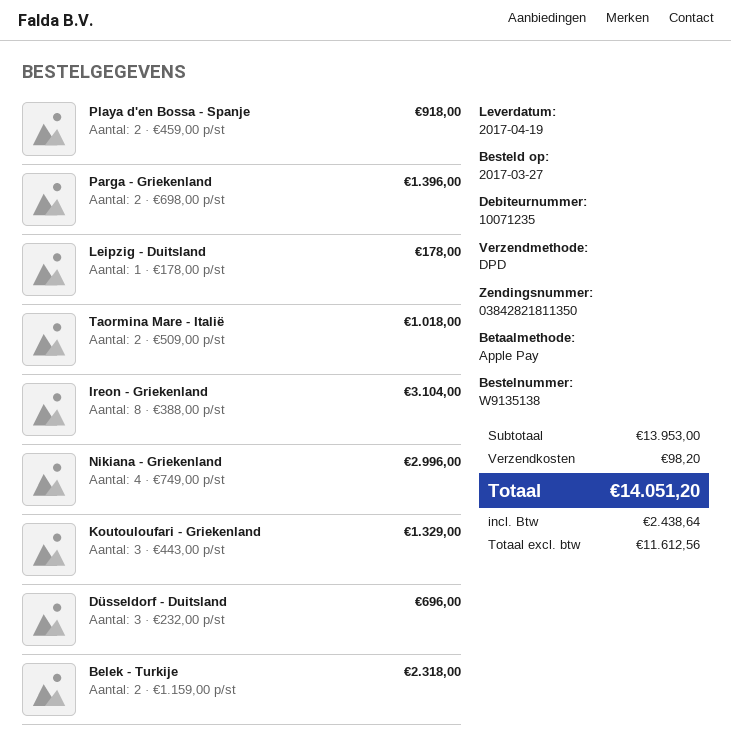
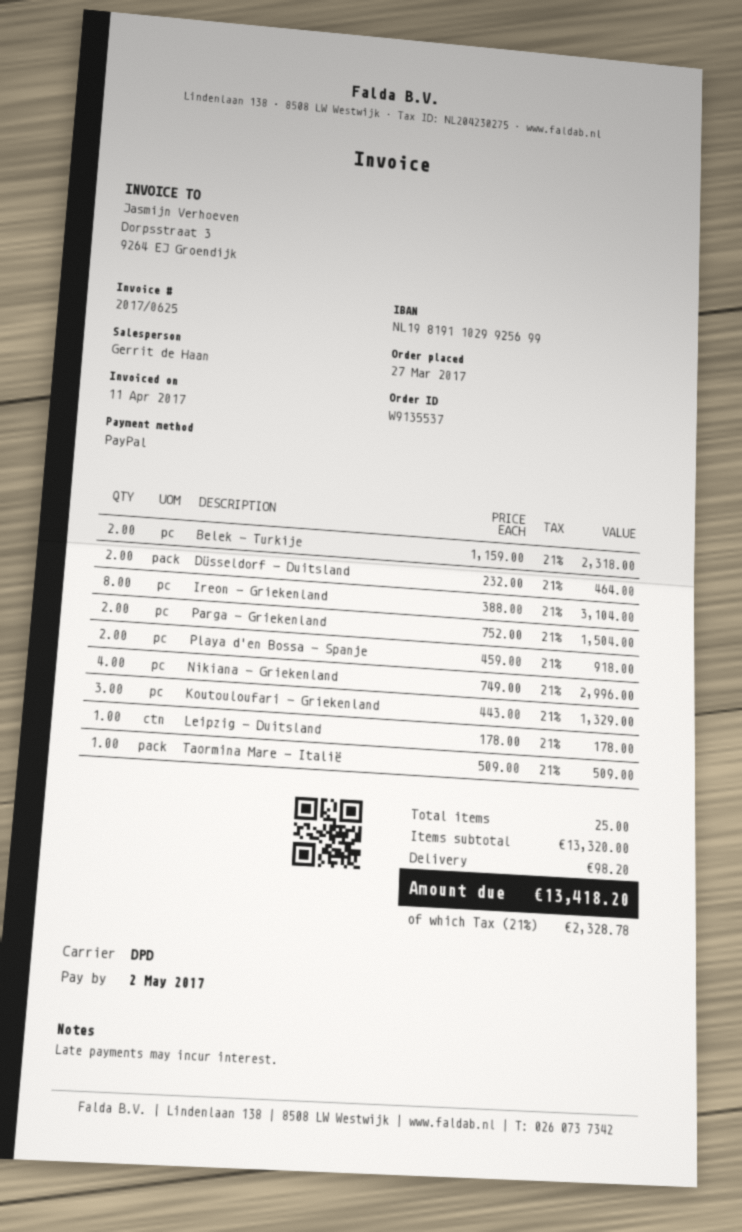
order number: W9135138 -> W9135537
payment method: Apple Pay -> PayPal
Parga - Griekenland: 2 x 698.00 = 1396.00 -> 2 x 752.00 = 1504.00
Taormina Mare - Italië: 2 x 509.00 = 1018.00 -> 1 x 509.00 = 509.00
Düsseldorf - Duitsland: 3 x 232.00 = 696.00 -> 2 x 232.00 = 464.00
subtotal: 13953.00 -> 13320.00
tax: 2438.64 -> 2328.78
total: 14051.20 -> 13418.20

